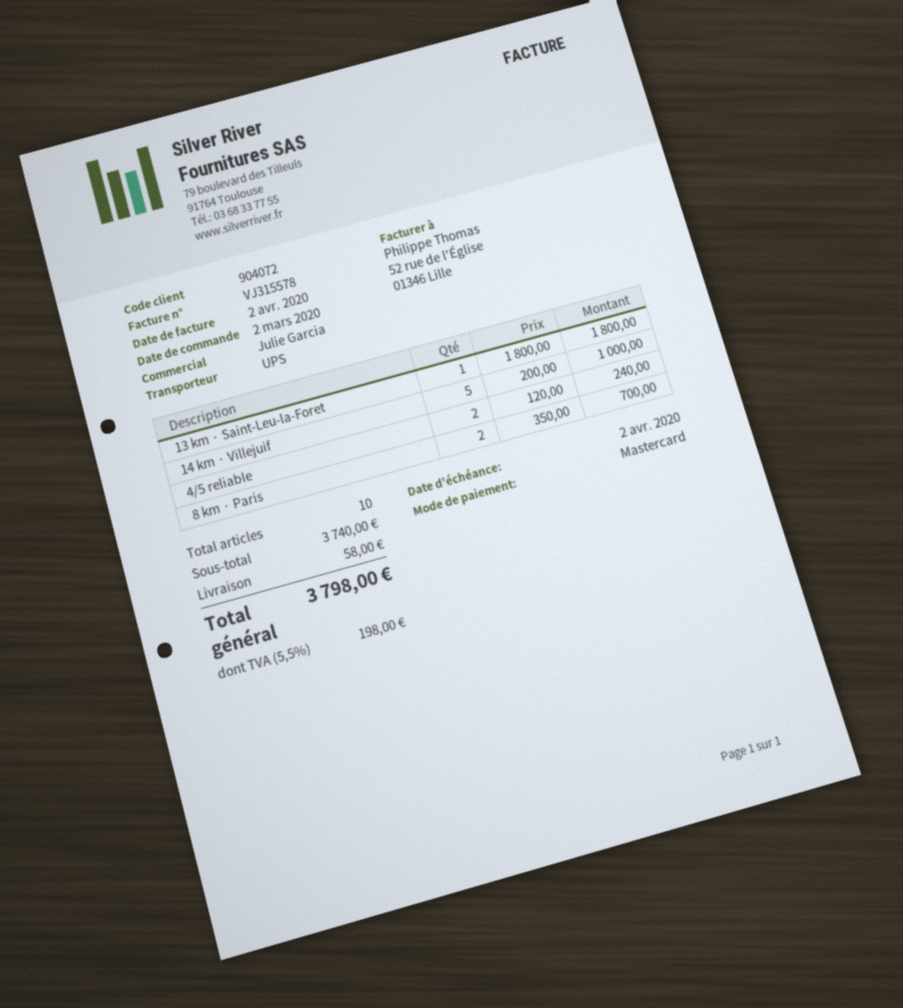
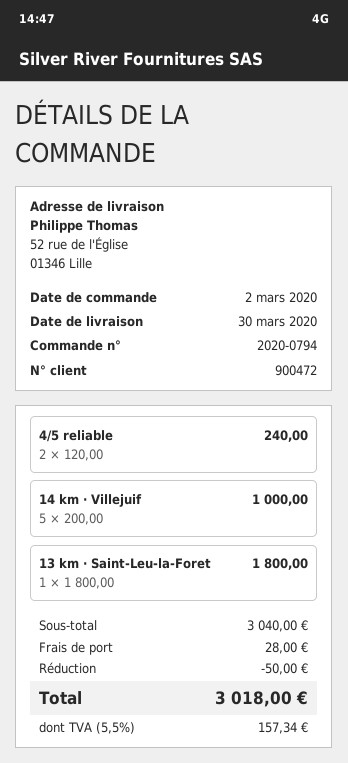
customer number: 904072 -> 900472
8 km · Paris: 2 x 350.00 = 700.00 -> none
subtotal: 3740.00 -> 3040.00
discount: none -> 50.00
shipping: 58.00 -> 28.00
tax: 5.5% = 198.00 -> 5.5% = 157.34
total: 3798.00 -> 3018.00

